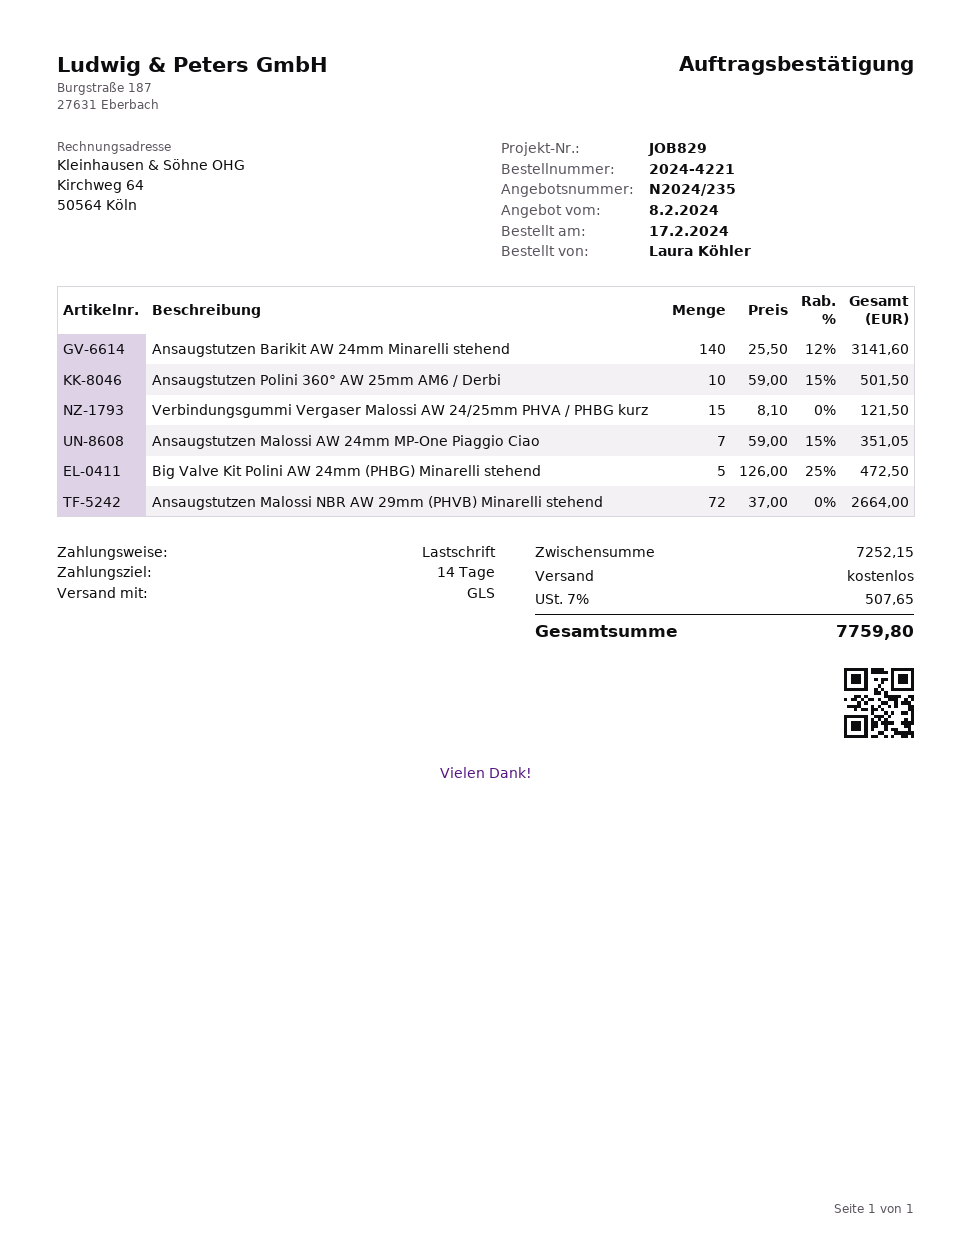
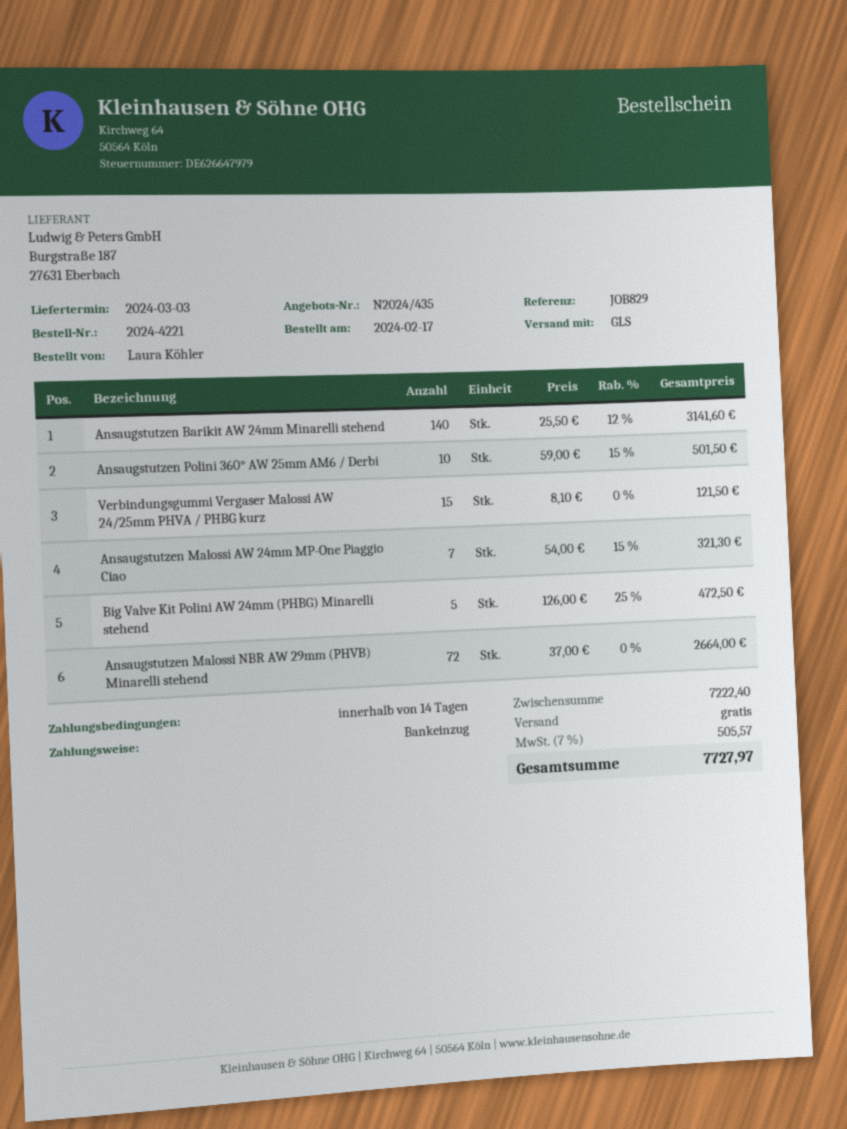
quote number: N2024/235 -> N2024/435
Ansaugstutzen Malossi AW 24mm MP-One Piaggio Ciao: 7 x 59.00 - 15% = 351.05 -> 7 x 54.00 - 15% = 321.30
subtotal: 7252.15 -> 7222.40
tax: 7% = 507.65 -> 7% = 505.57
total: 7759.80 -> 7727.97

